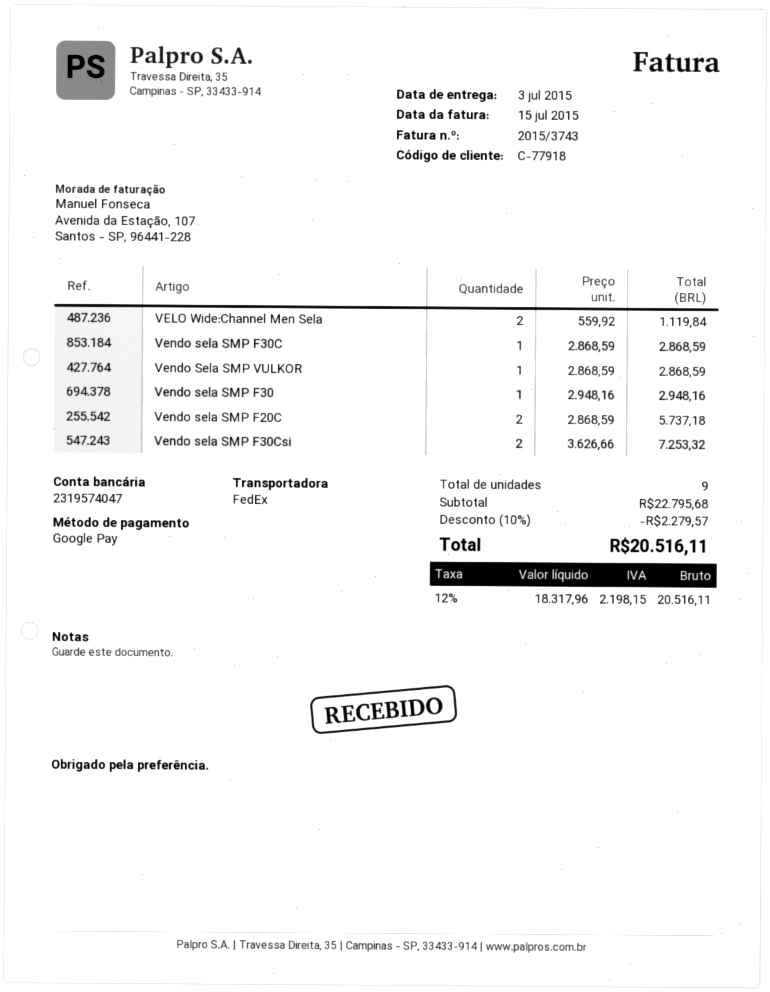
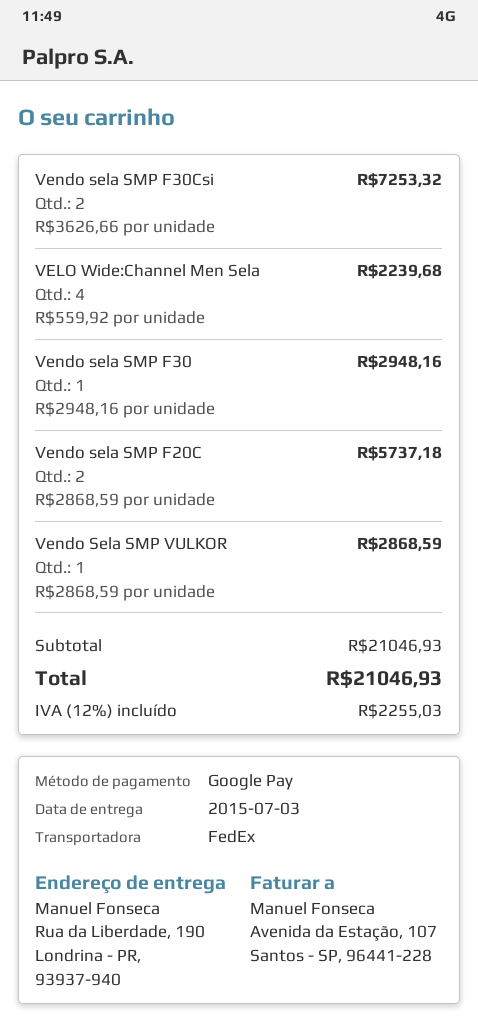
VELO Wide:Channel Men Sela: 2 x 559.92 = 1119.84 -> 4 x 559.92 = 2239.68
Vendo sela SMP F30C: 1 x 2868.59 = 2868.59 -> none
subtotal: 22795.68 -> 21046.93
discount: 10% = 2279.57 -> none
tax: 12% = 2198.15 -> 12% = 2255.03
total: 20516.11 -> 21046.93

